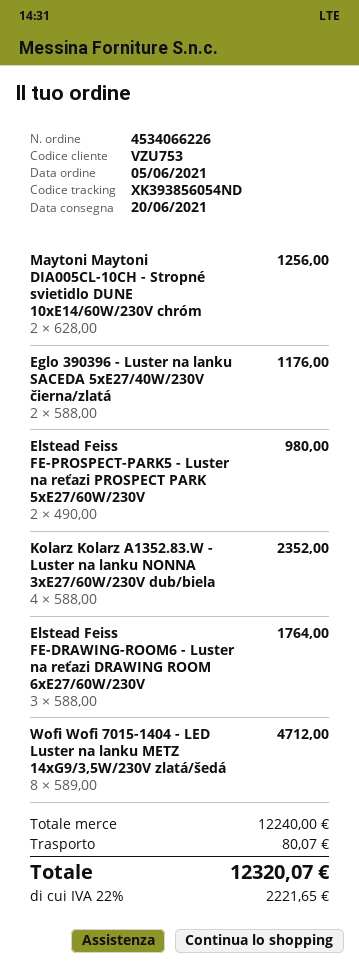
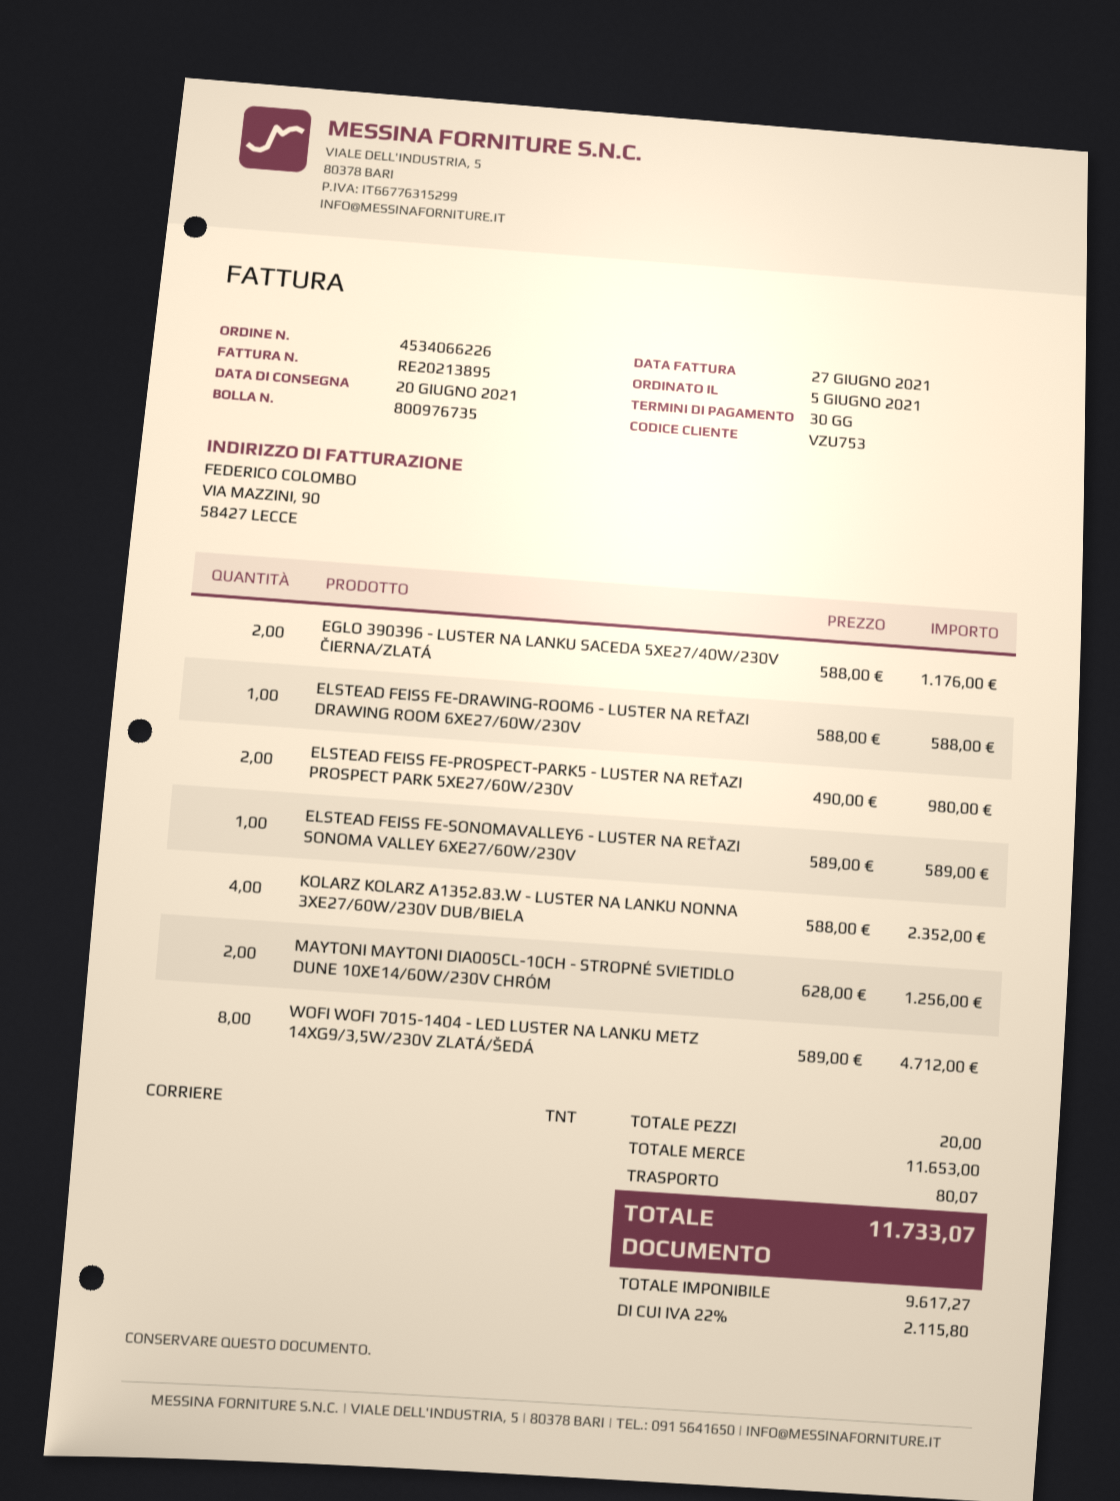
Elstead Feiss FE-DRAWING-ROOM6 - Luster na reťazi DRAWING ROOM 6xE27/60W/230V: 3 x 588.00 = 1764.00 -> 1 x 588.00 = 588.00
ELSTEAD FEISS FE-SONOMAVALLEY6 - LUSTER NA REŤAZI SONOMA VALLEY 6XE27/60W/230V: none -> 1 x 589.00 = 589.00
subtotal: 12240.00 -> 11653.00
tax: 22% = 2221.65 -> 22% = 2115.80
total: 12320.07 -> 11733.07

